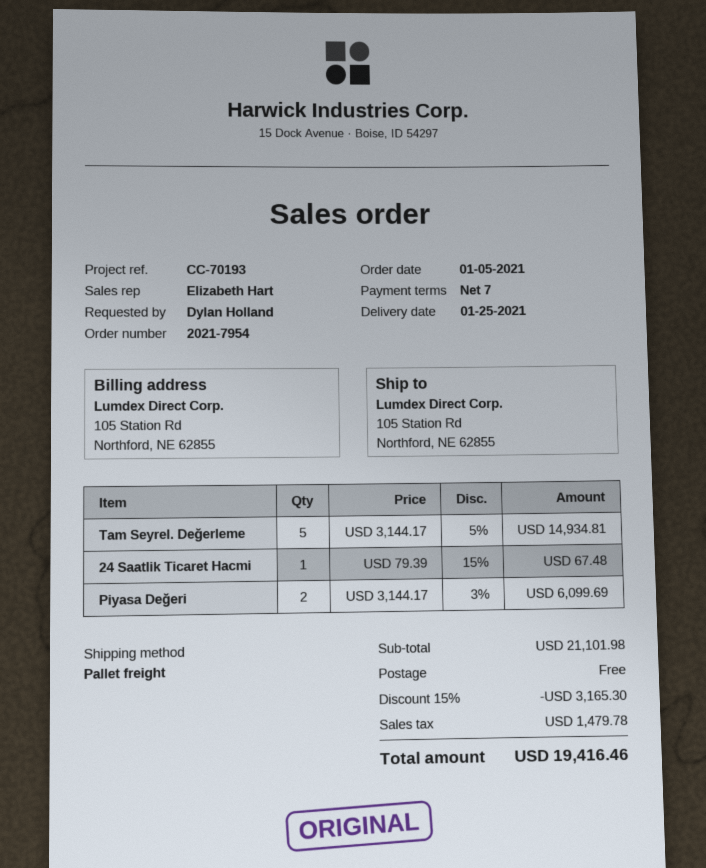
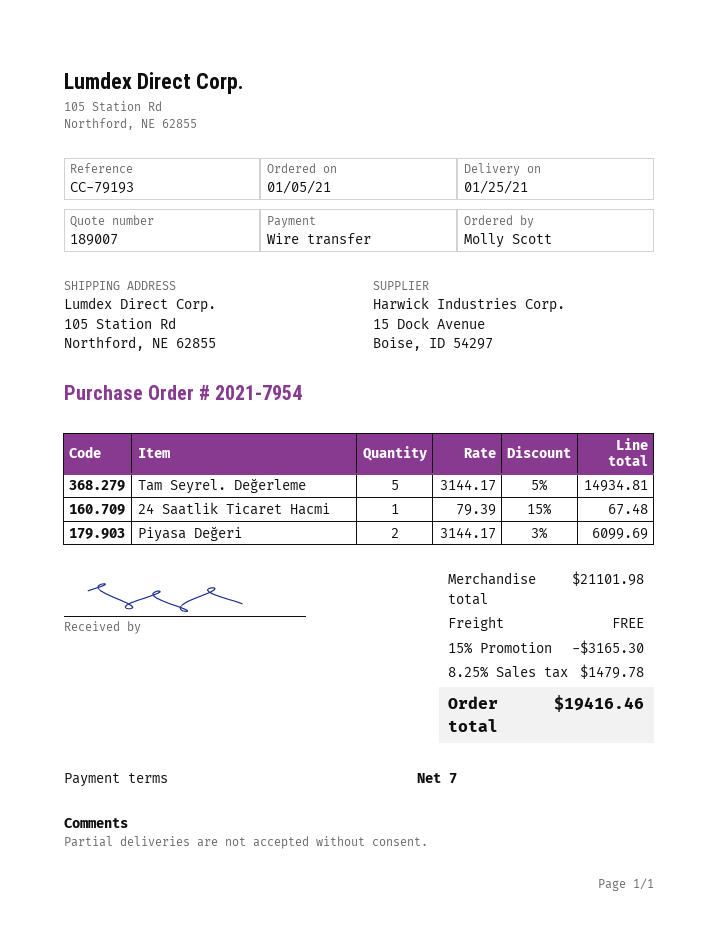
reference: CC-70193 -> CC-79193
ordered by: Dylan Holland -> Molly Scott

